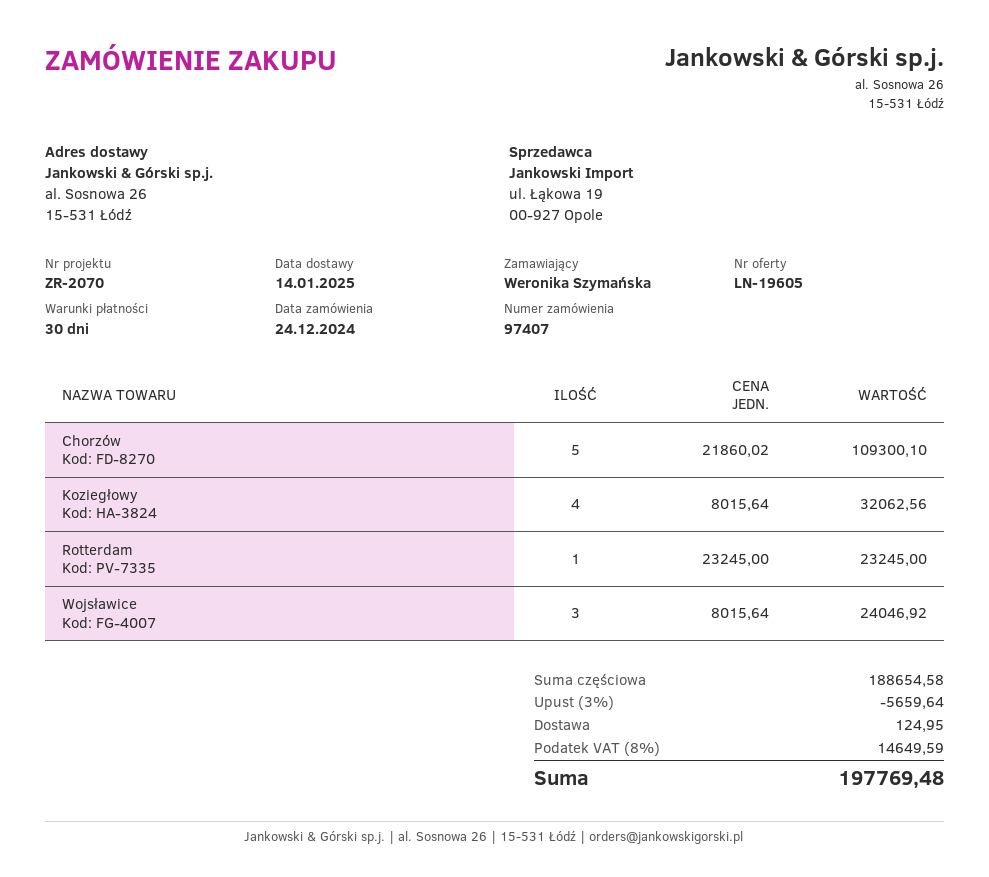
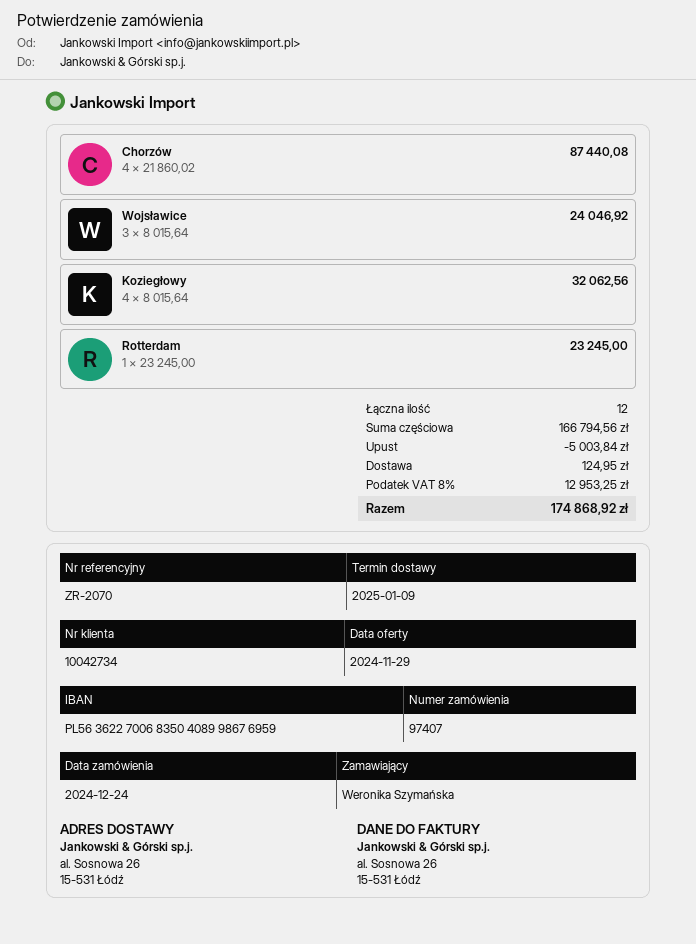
delivery date: 2025-01-14 -> 2025-01-09
Chorzów: 5 x 21860.02 = 109300.10 -> 4 x 21860.02 = 87440.08
subtotal: 188654.58 -> 166794.56
discount: 5659.64 -> 5003.84
tax: 8% = 14649.59 -> 8% = 12953.25
total: 197769.48 -> 174868.92

